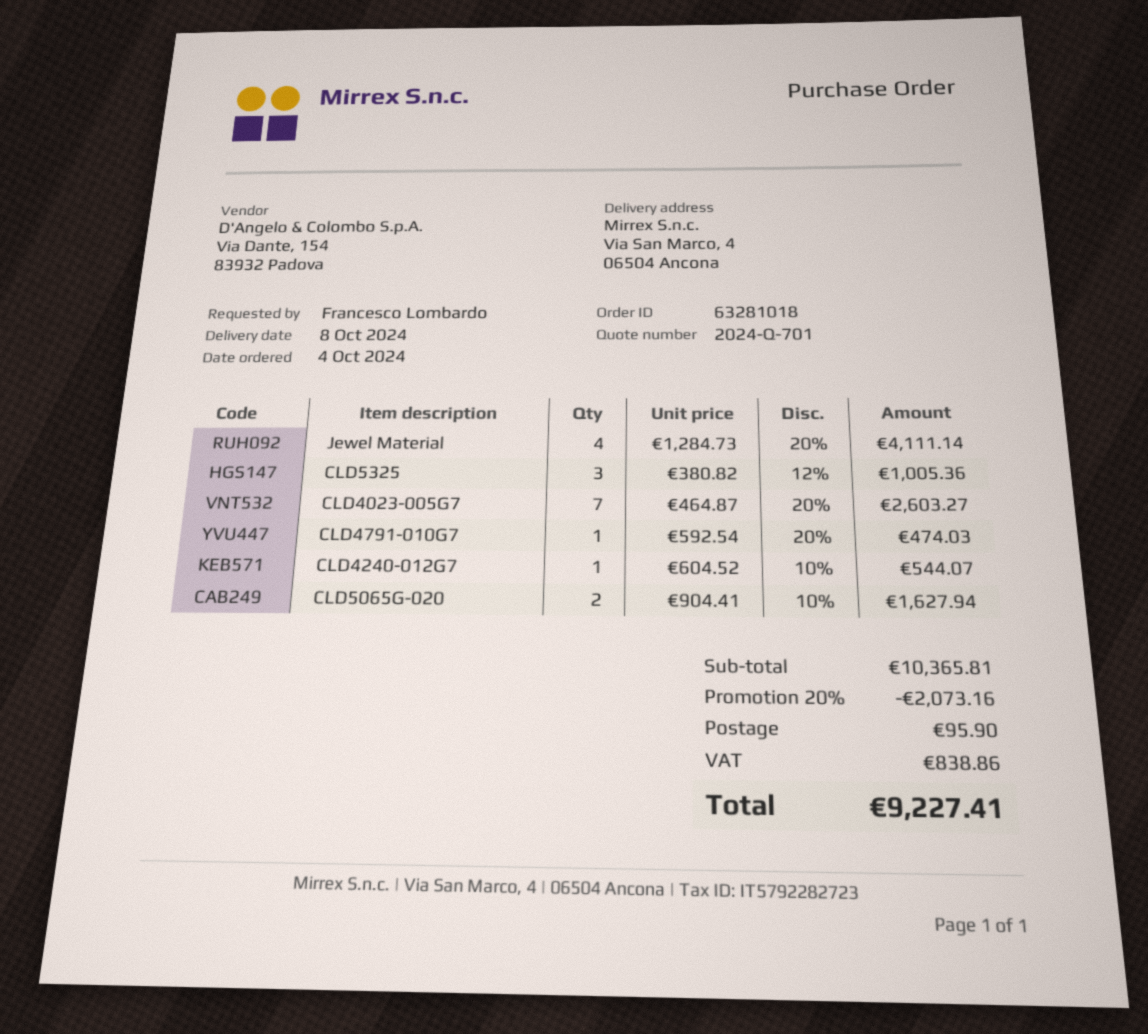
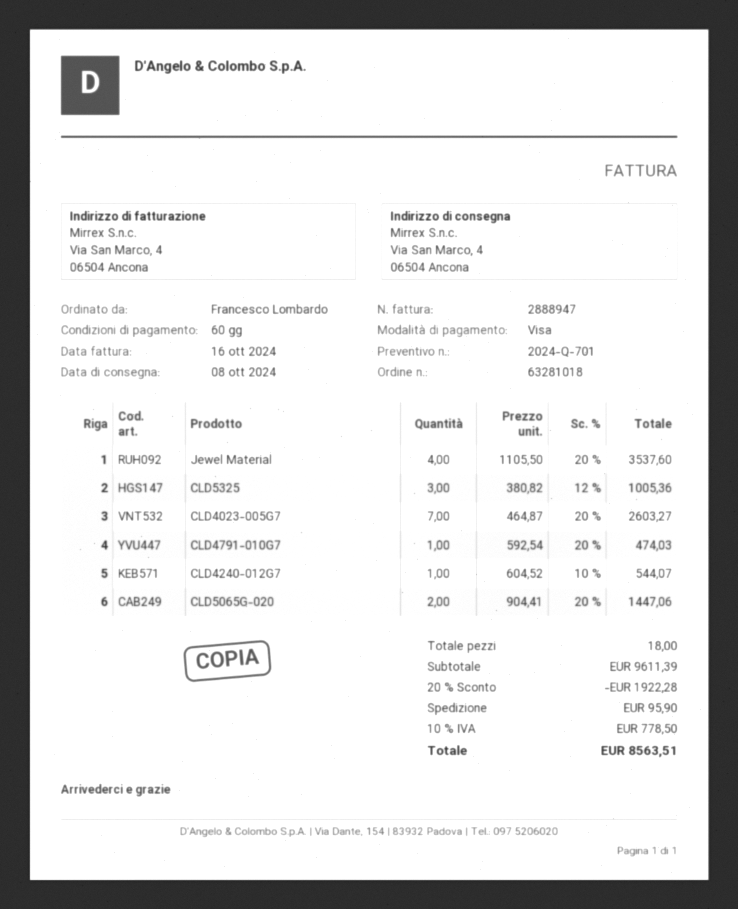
Jewel Material: 4 x 1284.73 - 20% = 4111.14 -> 4 x 1105.50 - 20% = 3537.60
CLD5065G-020: 2 x 904.41 - 10% = 1627.94 -> 2 x 904.41 - 20% = 1447.06
subtotal: 10365.81 -> 9611.39
discount: 20% = 2073.16 -> 20% = 1922.28
tax: 838.86 -> 778.50
total: 9227.41 -> 8563.51

